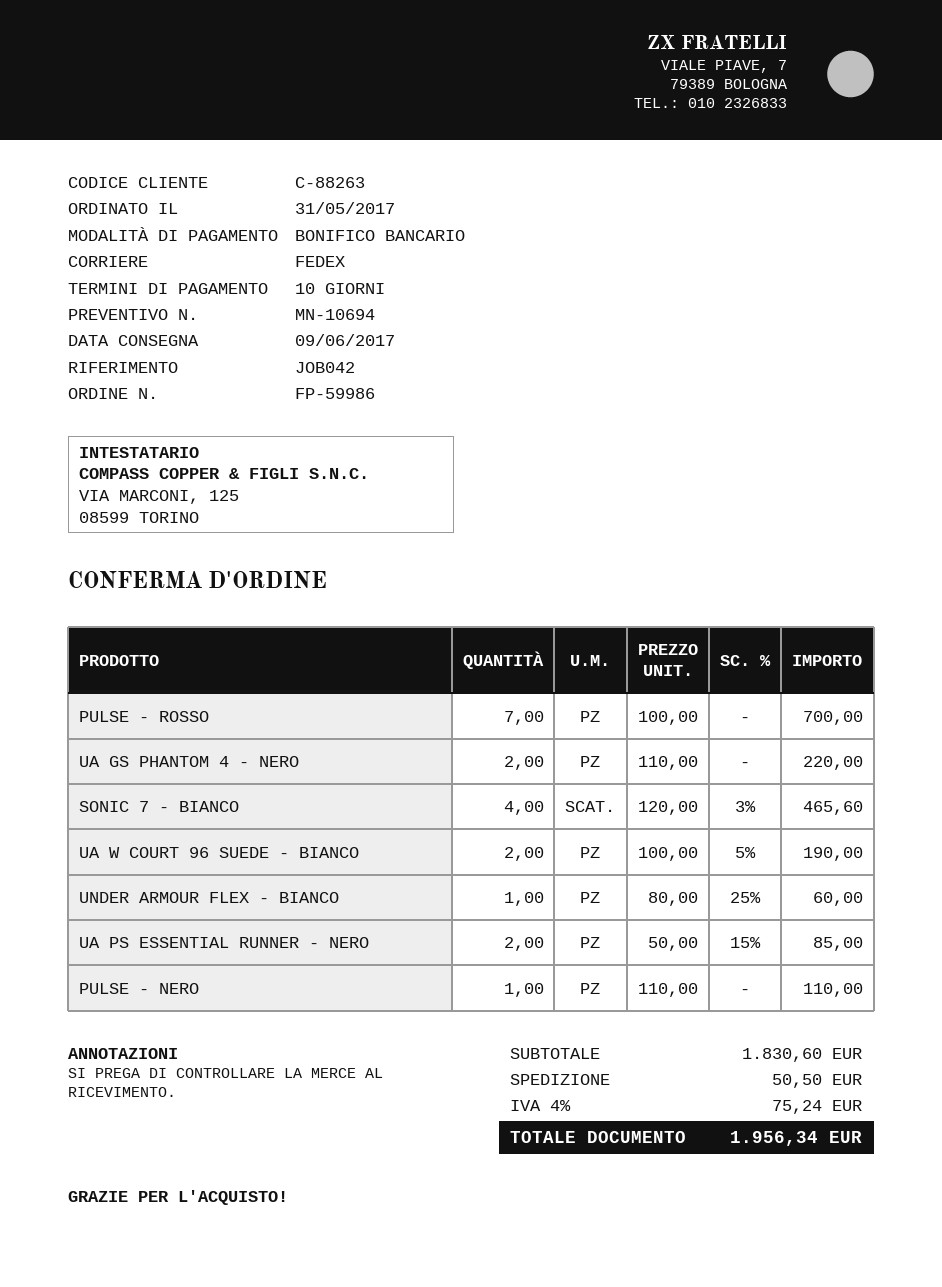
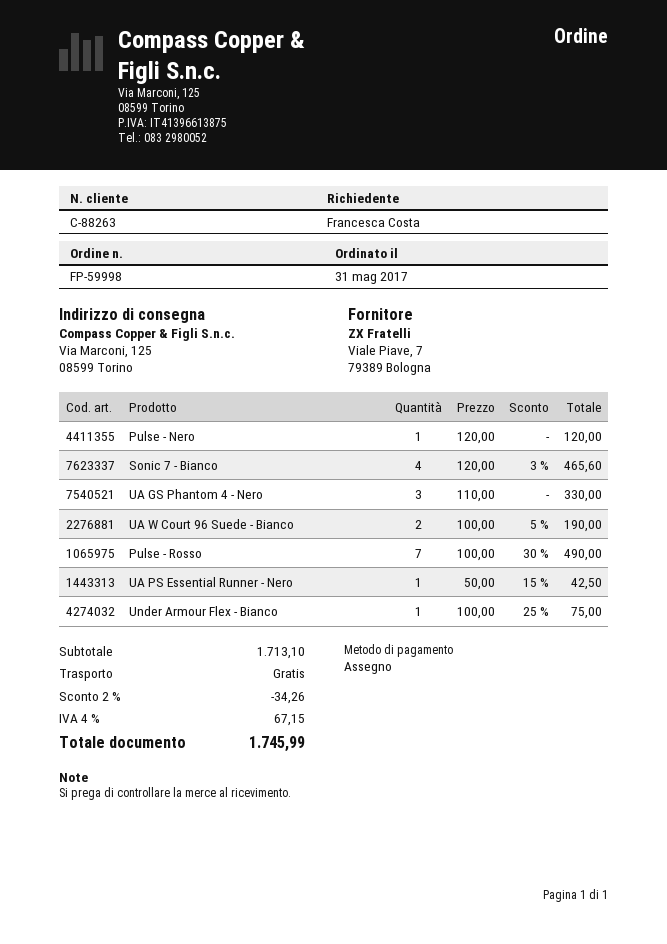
order number: FP-59986 -> FP-59998
payment method: bank transfer -> cheque
PULSE - ROSSO: 7 x 100.00 = 700.00 -> 7 x 100.00 - 30% = 490.00
UA GS PHANTOM 4 - NERO: 2 x 110.00 = 220.00 -> 3 x 110.00 = 330.00
UNDER ARMOUR FLEX - BIANCO: 1 x 80.00 - 25% = 60.00 -> 1 x 100.00 - 25% = 75.00
UA PS ESSENTIAL RUNNER - NERO: 2 x 50.00 - 15% = 85.00 -> 1 x 50.00 - 15% = 42.50
PULSE - NERO: 1 x 110.00 = 110.00 -> 1 x 120.00 = 120.00
subtotal: 1830.60 -> 1713.10
discount: none -> 2% = 34.26
shipping: 50.50 -> 0.00
tax: 4% = 75.24 -> 4% = 67.15
total: 1956.34 -> 1745.99

